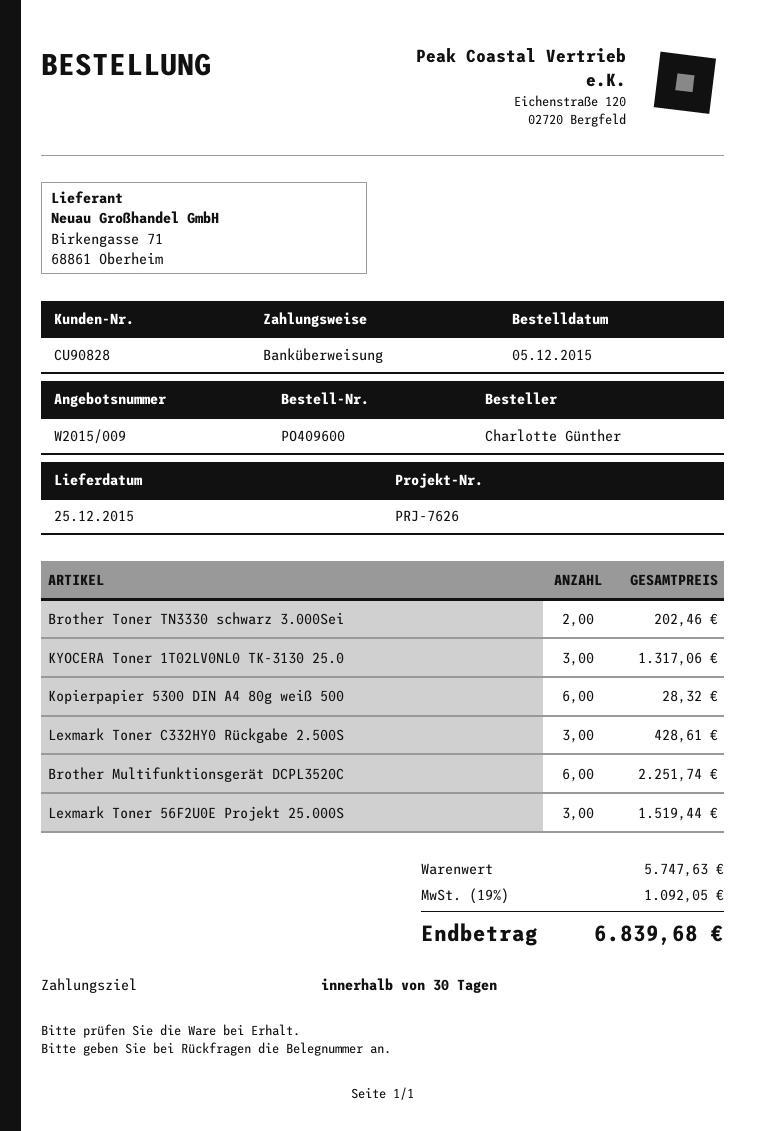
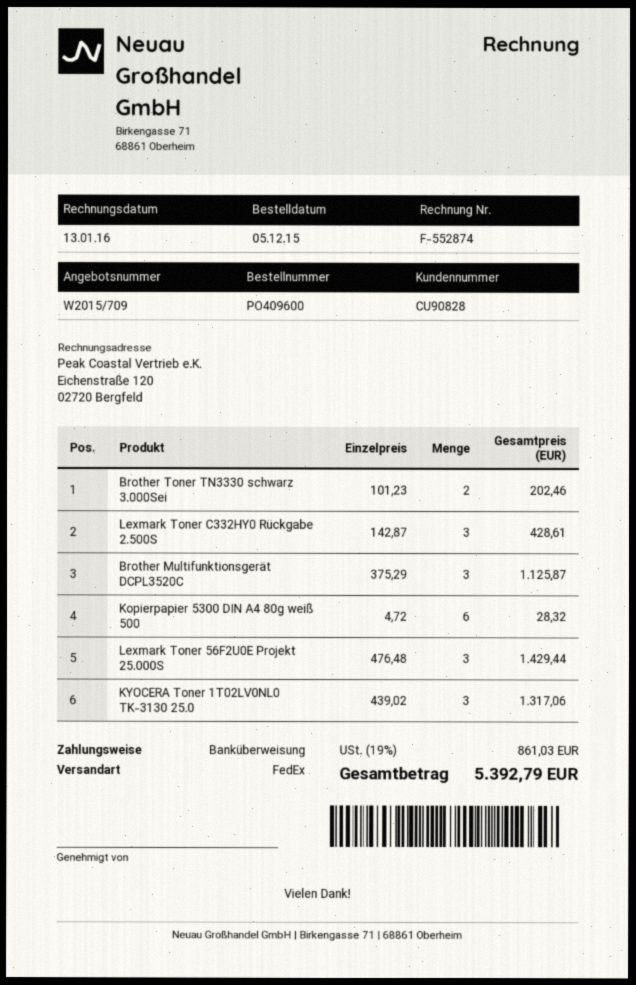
quote number: W2015/009 -> W2015/709
Brother Multifunktionsgerät DCPL3520C: 6 for 2251.74 -> 3 for 1125.87
Lexmark Toner 56F2U0E Projekt 25.000S: 3 for 1519.44 -> 3 for 1429.44
tax: 19% = 1092.05 -> 19% = 861.03
total: 6839.68 -> 5392.79

